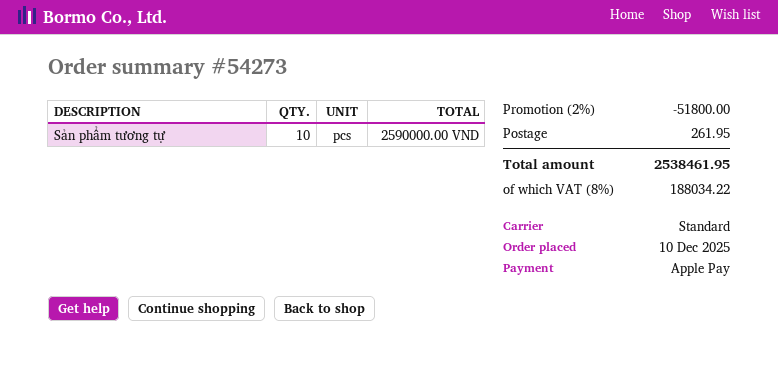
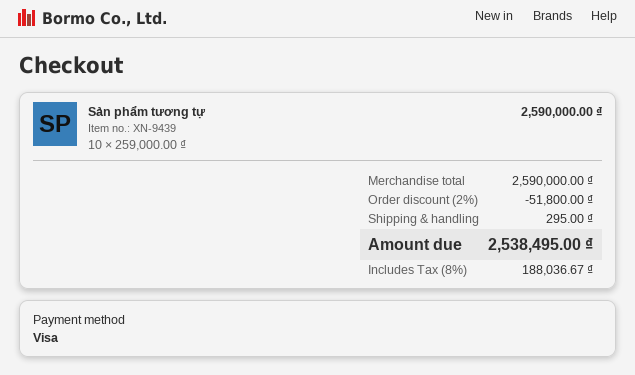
payment method: Apple Pay -> Visa
shipping: 261.95 -> 295.00
tax: 8% = 188034.22 -> 8% = 188036.67
total: 2538461.95 -> 2538495.00

